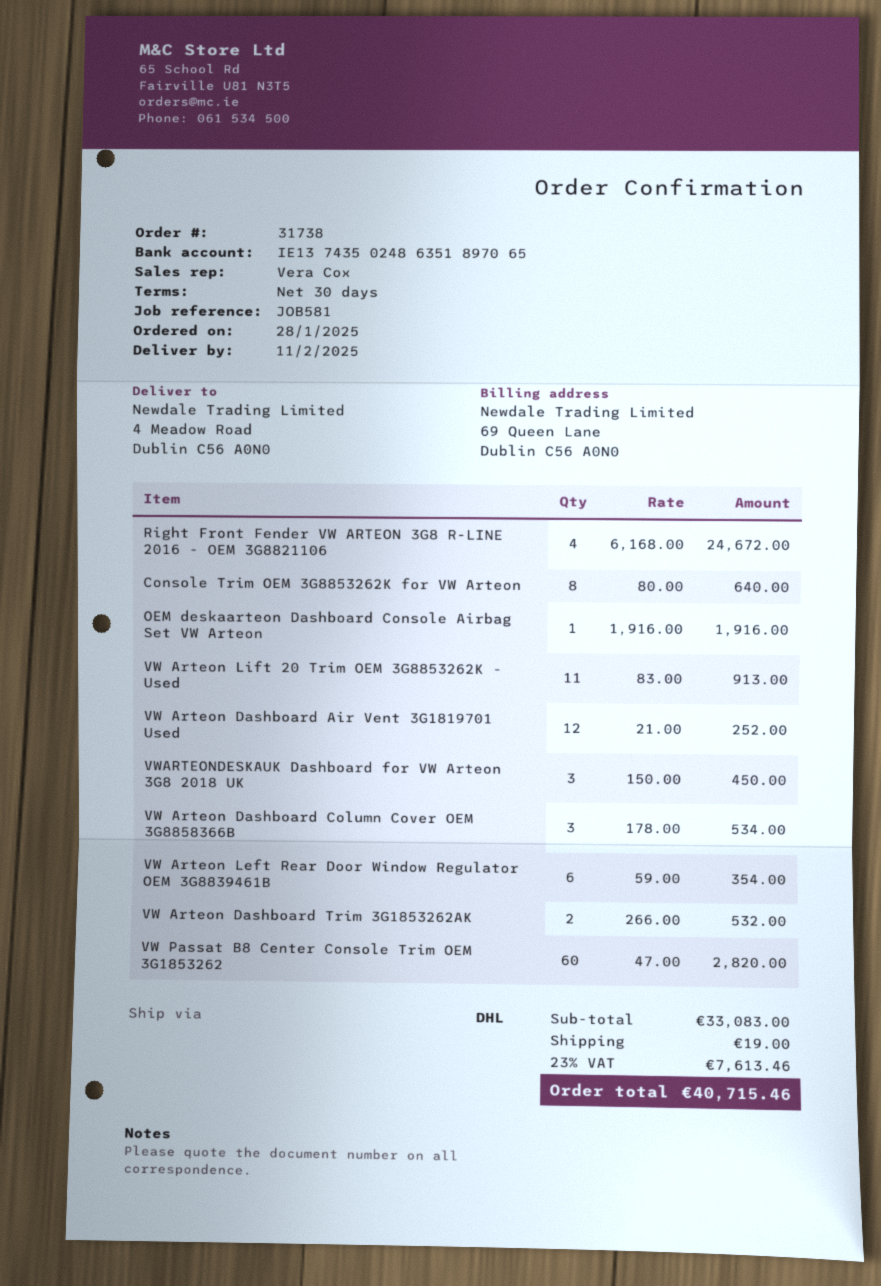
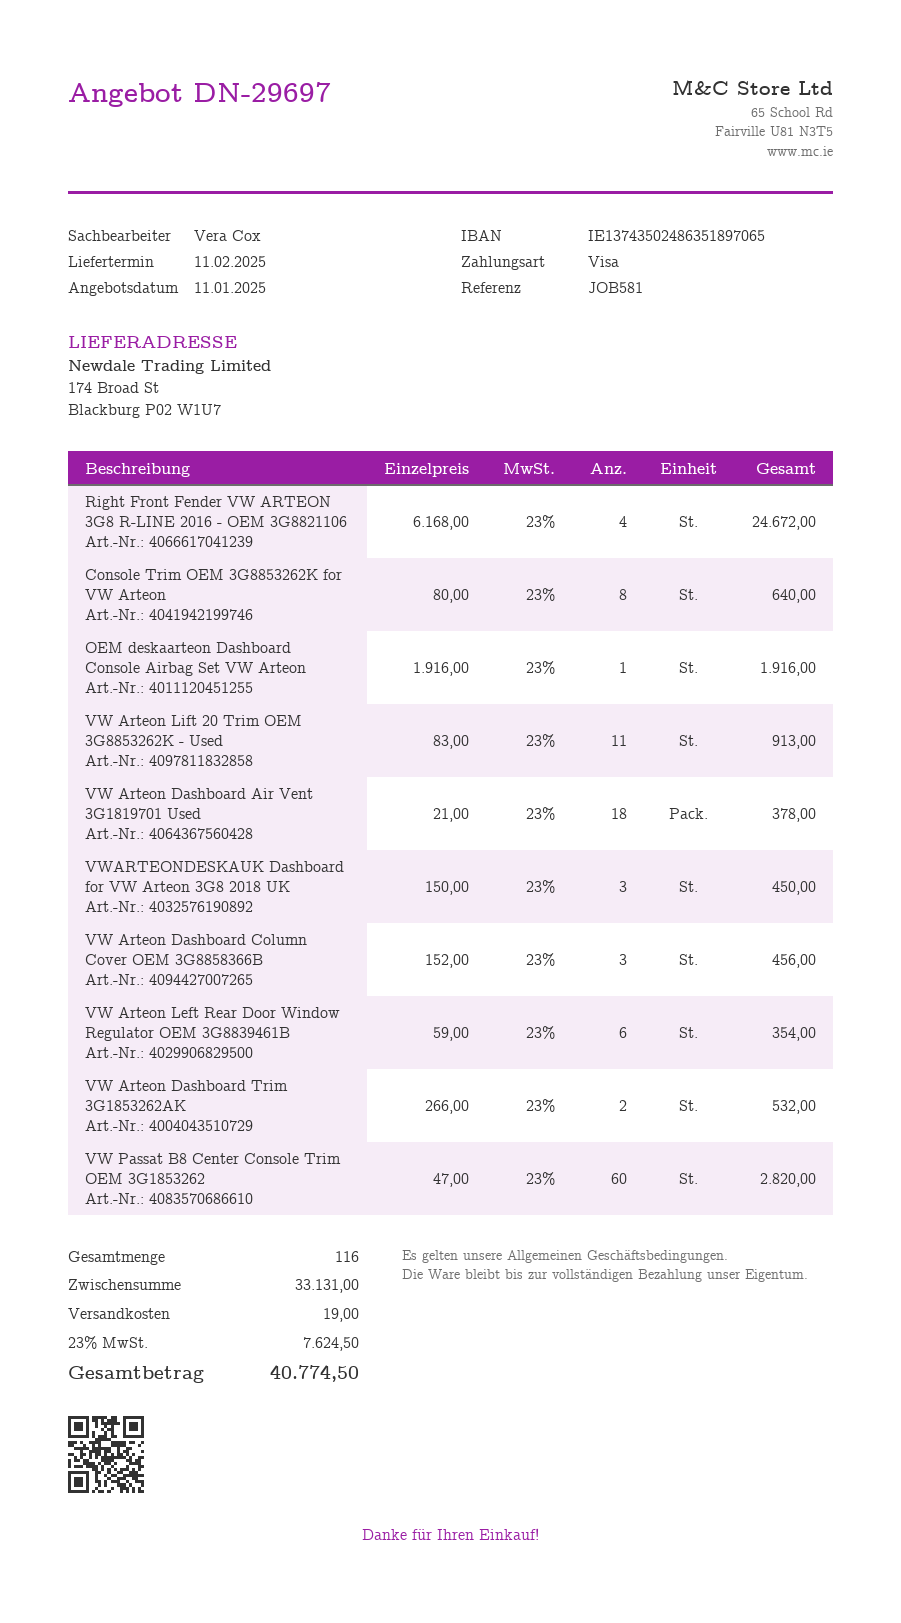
ship to: 4 Meadow Road, Dublin C56 A0N0 -> 174 Broad St, Blackburg P02 W1U7
VW Arteon Dashboard Air Vent 3G1819701 Used: 12 x 21.00 = 252.00 -> 18 x 21.00 = 378.00
VW Arteon Dashboard Column Cover OEM 3G8858366B: 3 x 178.00 = 534.00 -> 3 x 152.00 = 456.00
subtotal: 33083.00 -> 33131.00
tax: 23% = 7613.46 -> 23% = 7624.50
total: 40715.46 -> 40774.50

